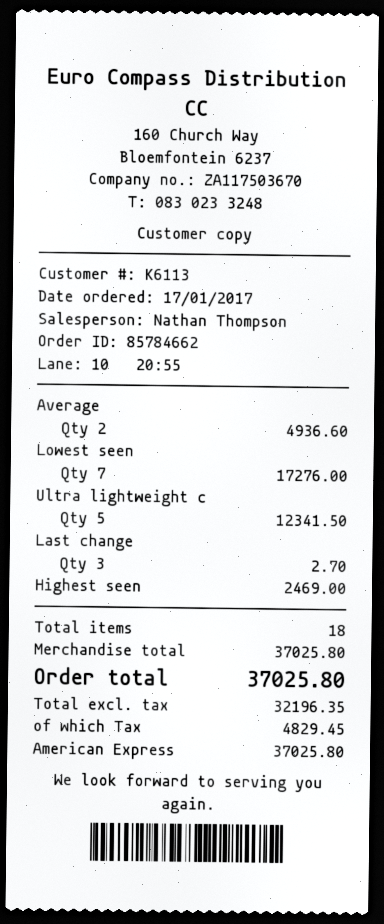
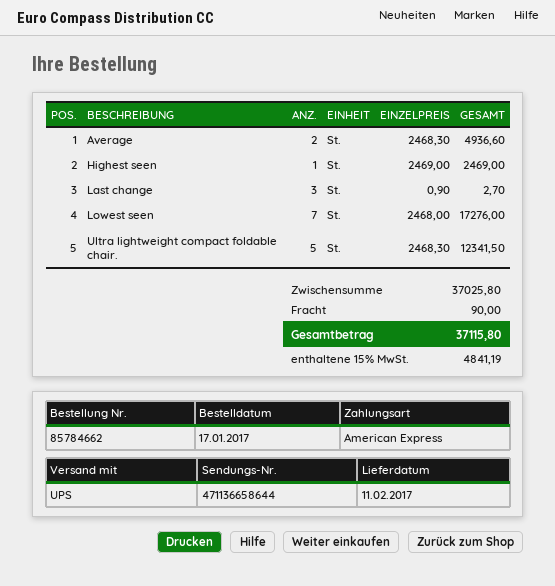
shipping: none -> 90.00
tax: 4829.45 -> 4841.19
total: 37025.80 -> 37115.80

